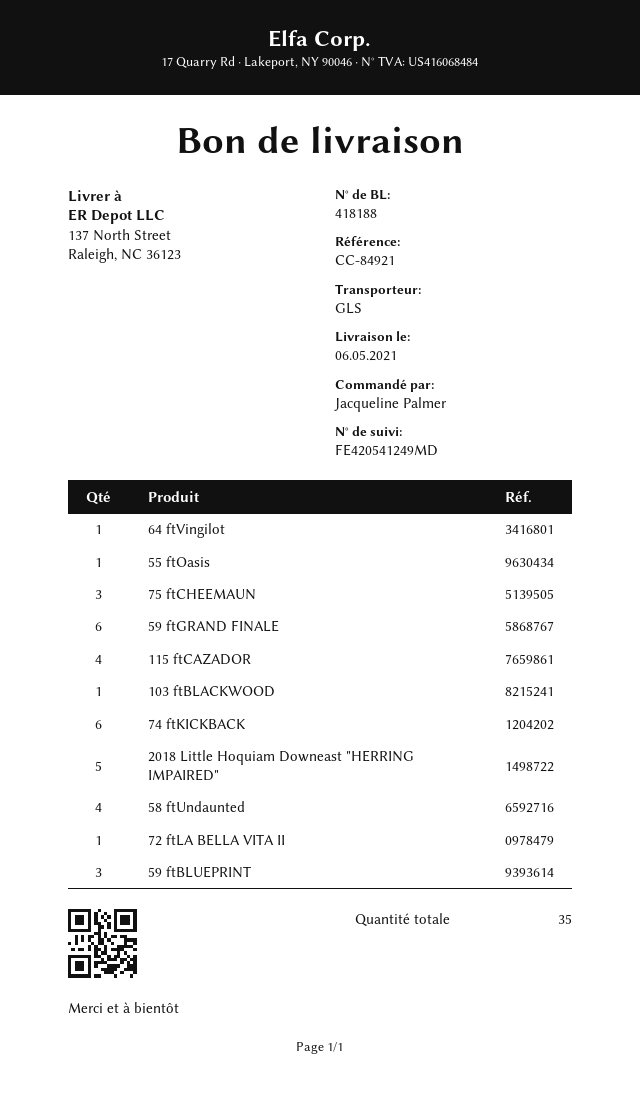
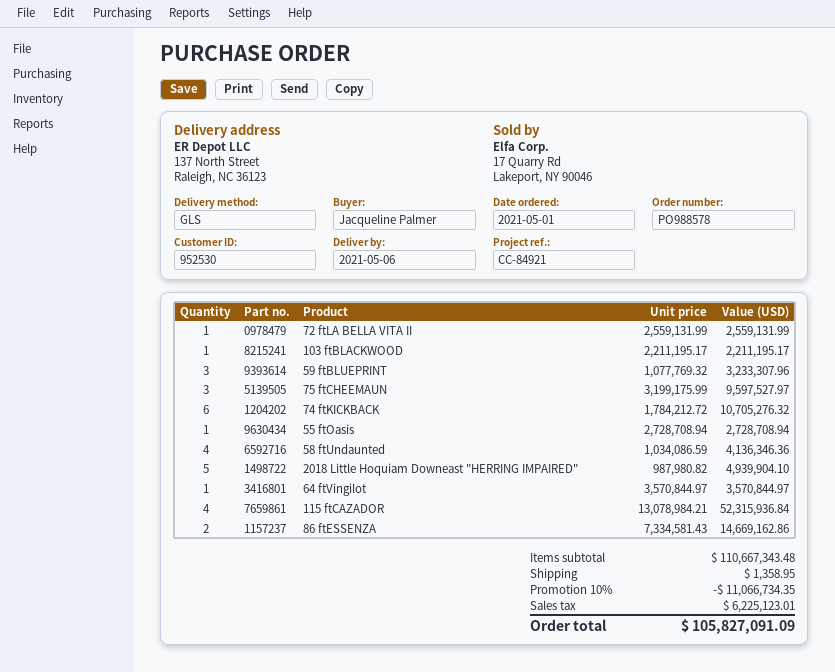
59 ftGRAND FINALE: 6 -> none
86 ftESSENZA: none -> 2

